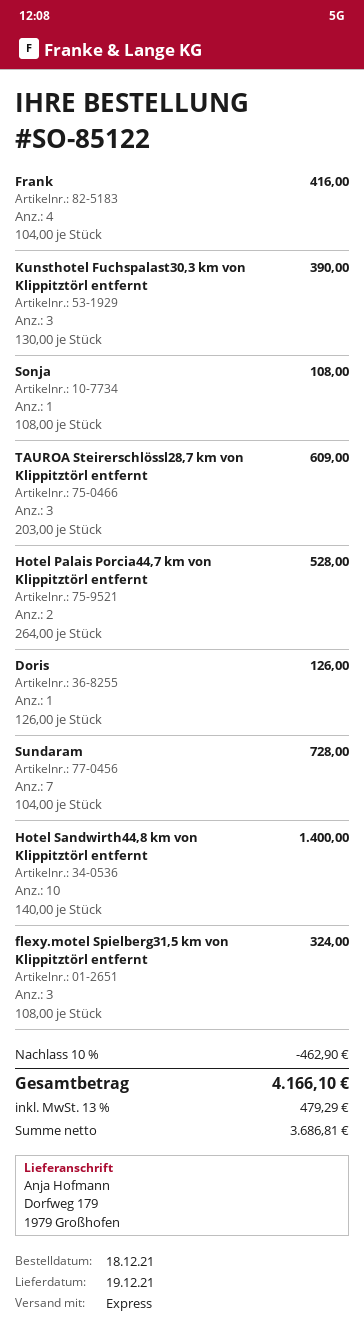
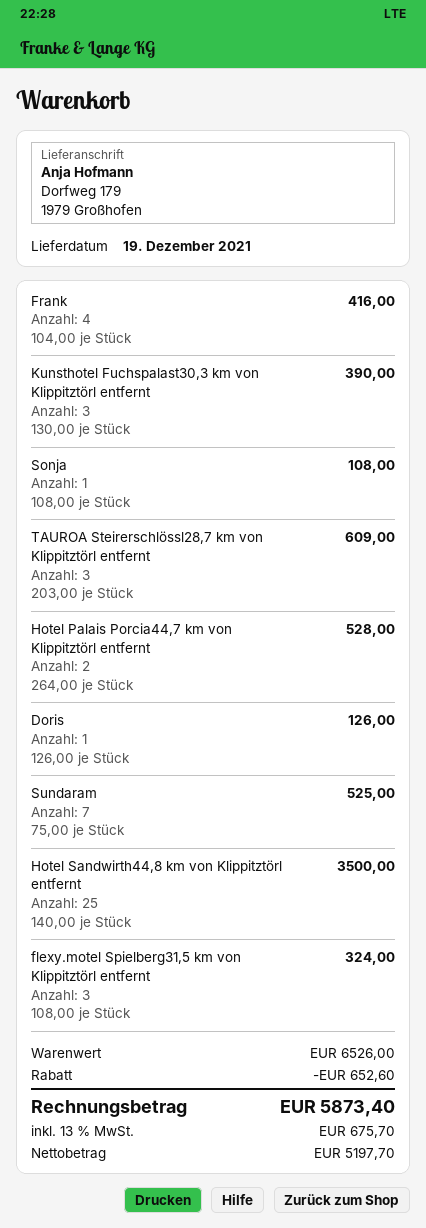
Sundaram: 7 x 104.00 = 728.00 -> 7 x 75.00 = 525.00
Hotel Sandwirth44,8 km von Klippitztörl entfernt: 10 x 140.00 = 1400.00 -> 25 x 140.00 = 3500.00
discount: 462.90 -> 652.60
net: 3686.81 -> 5197.70
tax: 13% = 479.29 -> 13% = 675.70
total: 4166.10 -> 5873.40

